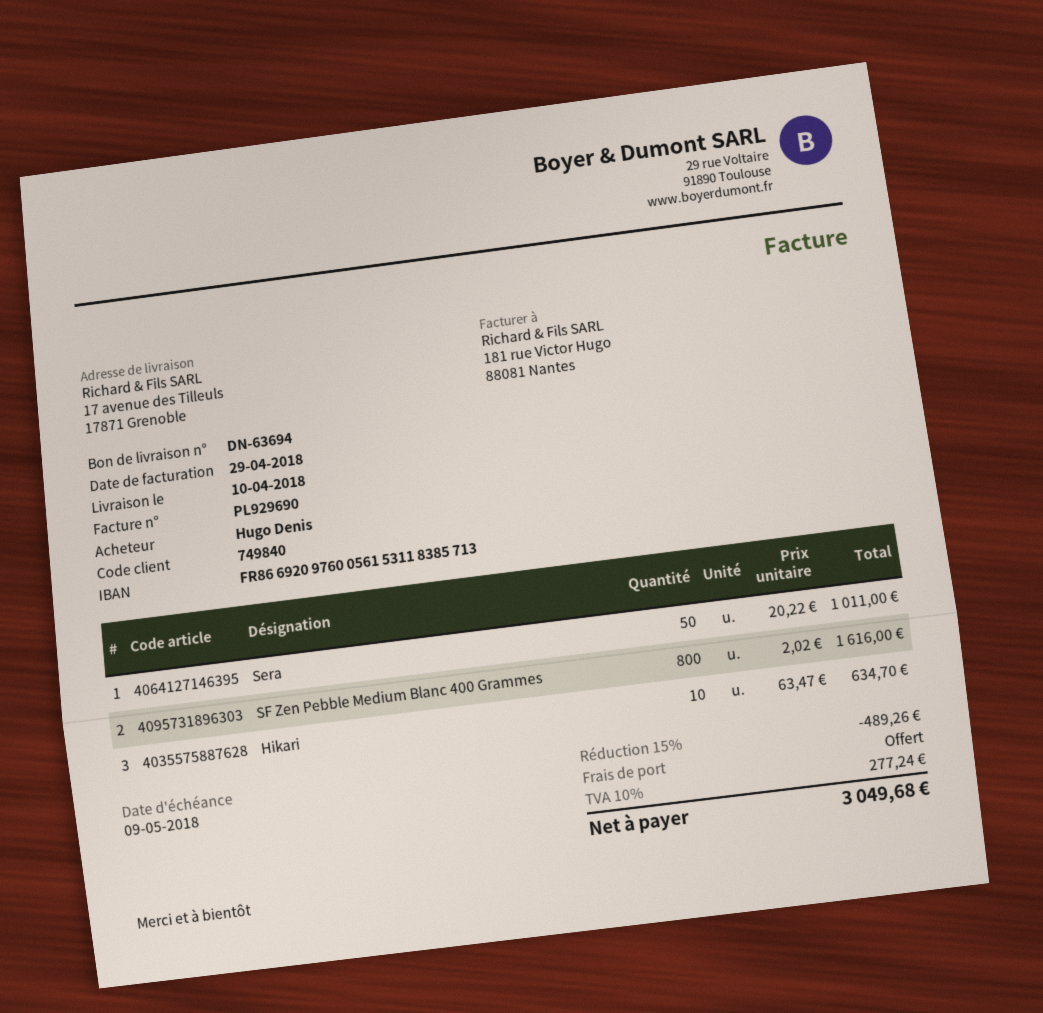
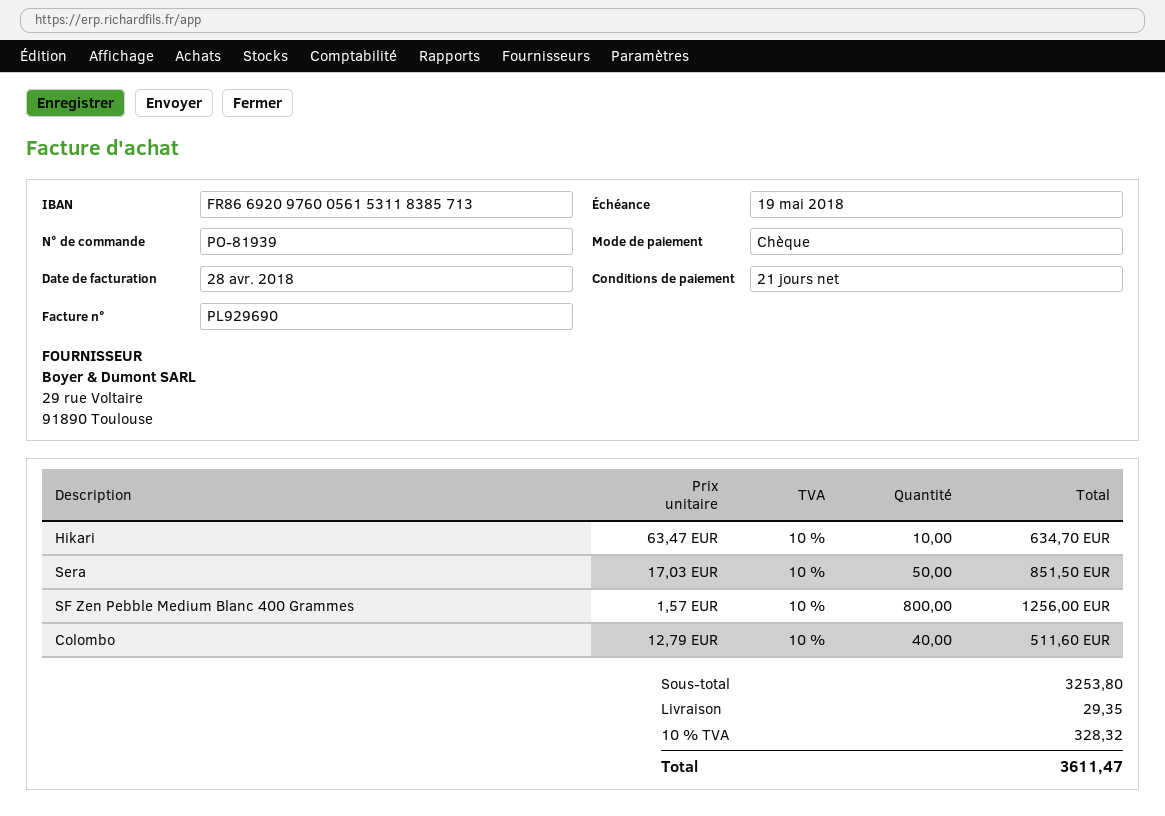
invoice date: 2018-04-29 -> 2018-04-28
due date: 2018-05-09 -> 2018-05-19
Sera: 50 x 20.22 = 1011.00 -> 50 x 17.03 = 851.50
SF Zen Pebble Medium Blanc 400 Grammes: 800 x 2.02 = 1616.00 -> 800 x 1.57 = 1256.00
Colombo: none -> 40 x 12.79 = 511.60
discount: 15% = 489.26 -> none
shipping: 0.00 -> 29.35
tax: 10% = 277.24 -> 10% = 328.32
total: 3049.68 -> 3611.47

